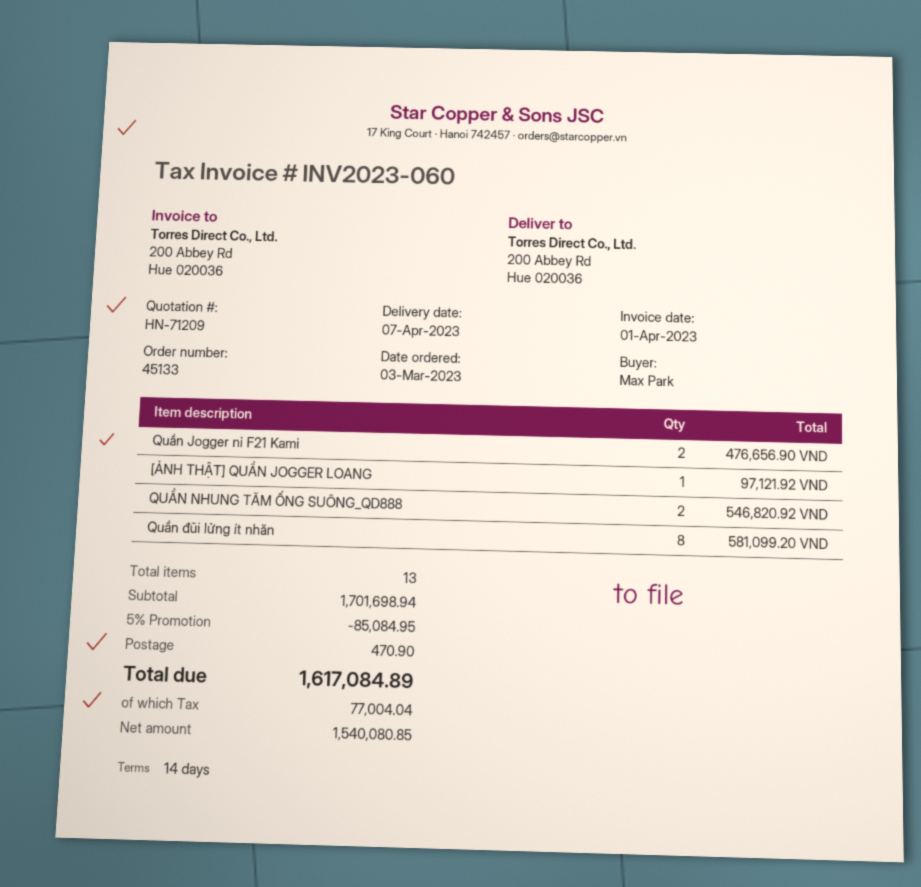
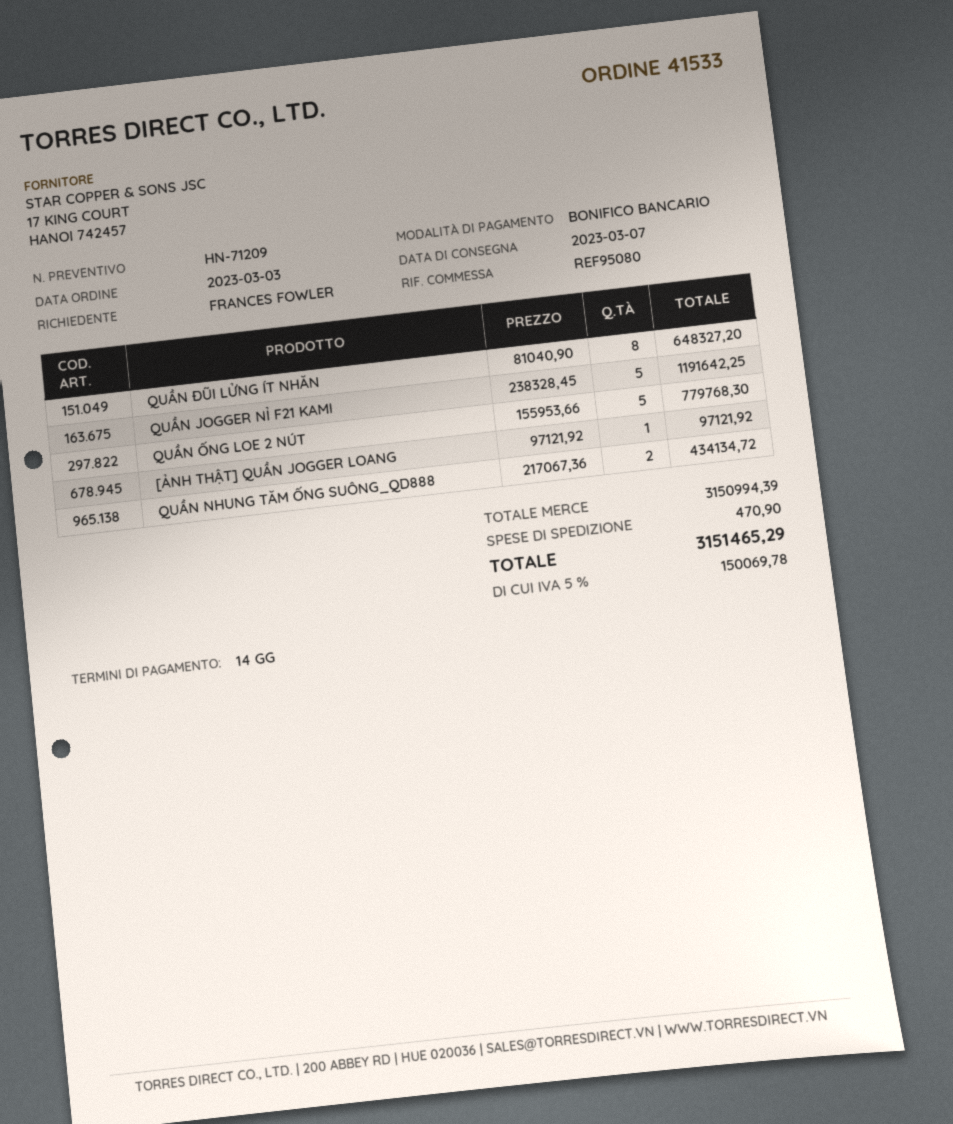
order number: 45133 -> 41533
delivery date: 2023-04-07 -> 2023-03-07
ordered by: Max Park -> FRANCES FOWLER
Quần Jogger nỉ F21 Kami: 2 for 476656.90 -> 5 for 1191642.25
QUẦN NHUNG TĂM ỐNG SUÔNG_QD888: 2 for 546820.92 -> 2 for 434134.72
Quần đũi lửng ít nhăn: 8 for 581099.20 -> 8 for 648327.20
QUẦN ỐNG LOE 2 NÚT: none -> 5 for 779768.30
subtotal: 1701698.94 -> 3150994.39
discount: 5% = 85084.95 -> none
tax: 77004.04 -> 150069.78
total: 1617084.89 -> 3151465.29

